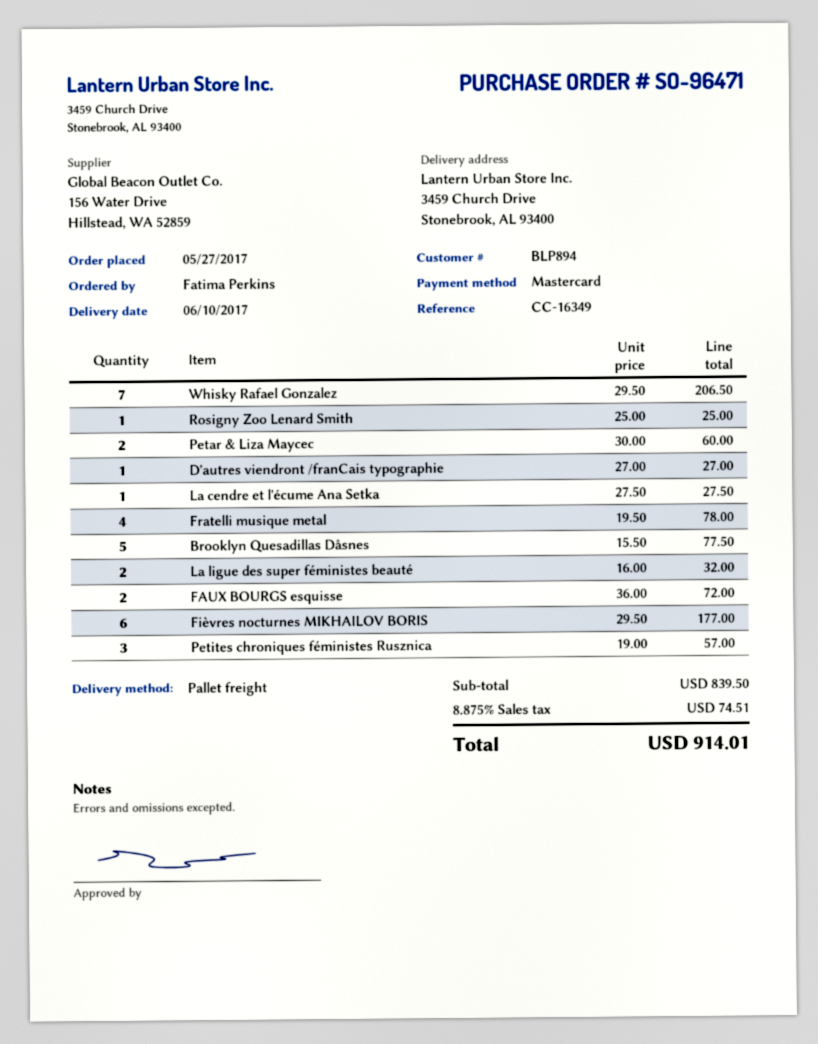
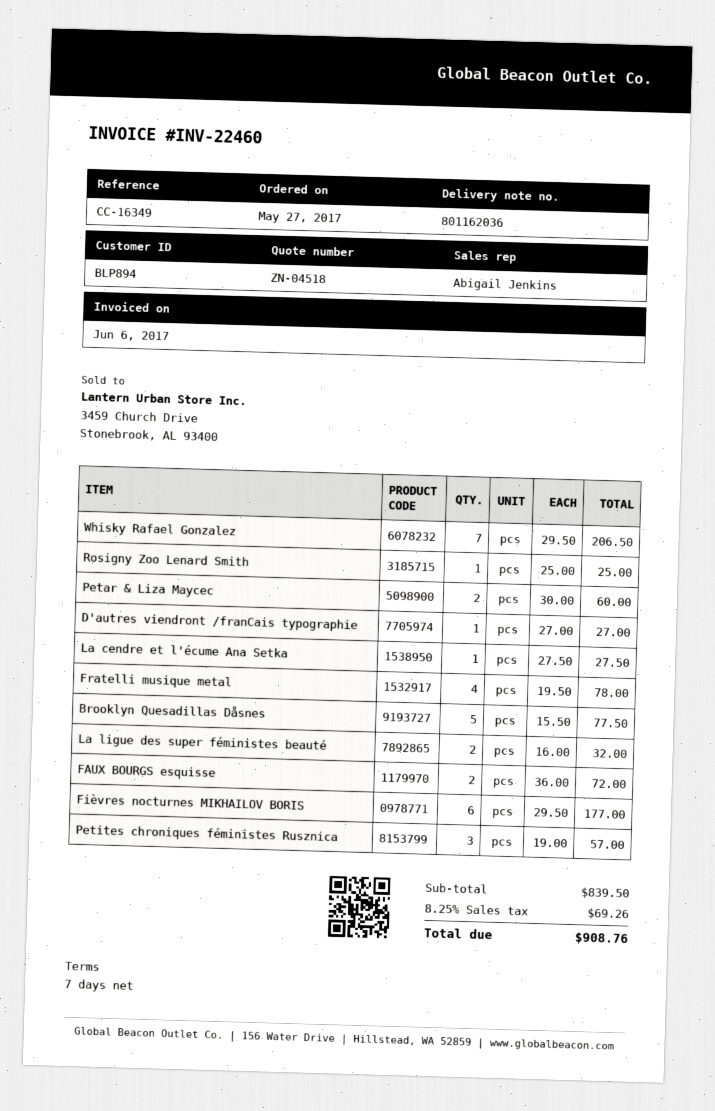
tax: 8.875% = 74.51 -> 8.25% = 69.26
total: 914.01 -> 908.76

